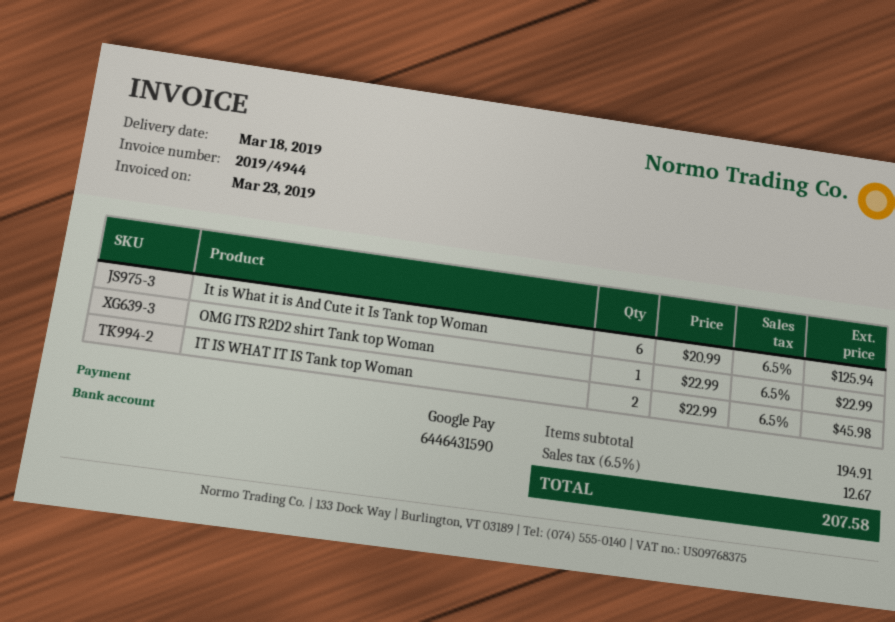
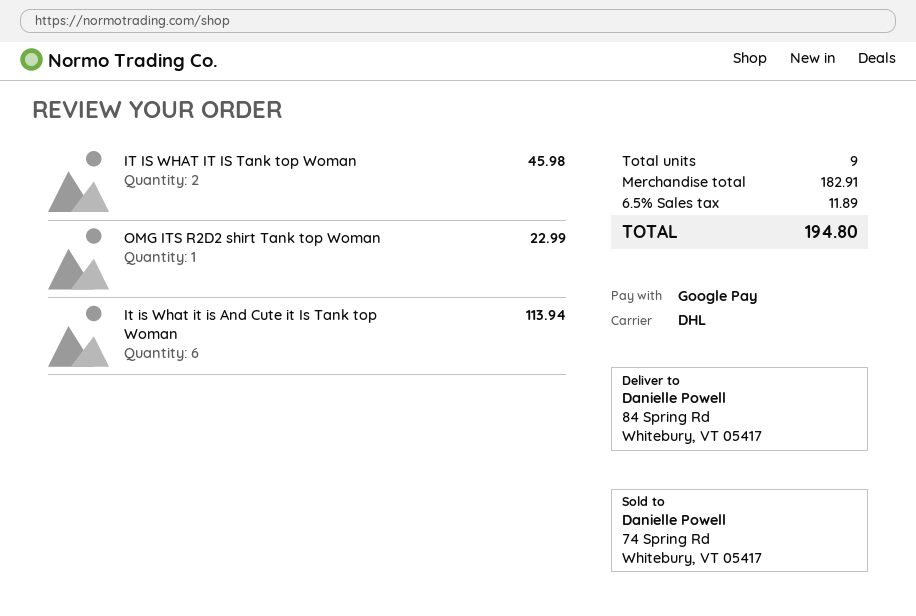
It is What it is And Cute it Is Tank top Woman: 6 for 125.94 -> 6 for 113.94
subtotal: 194.91 -> 182.91
tax: 6.5% = 12.67 -> 6.5% = 11.89
total: 207.58 -> 194.80

